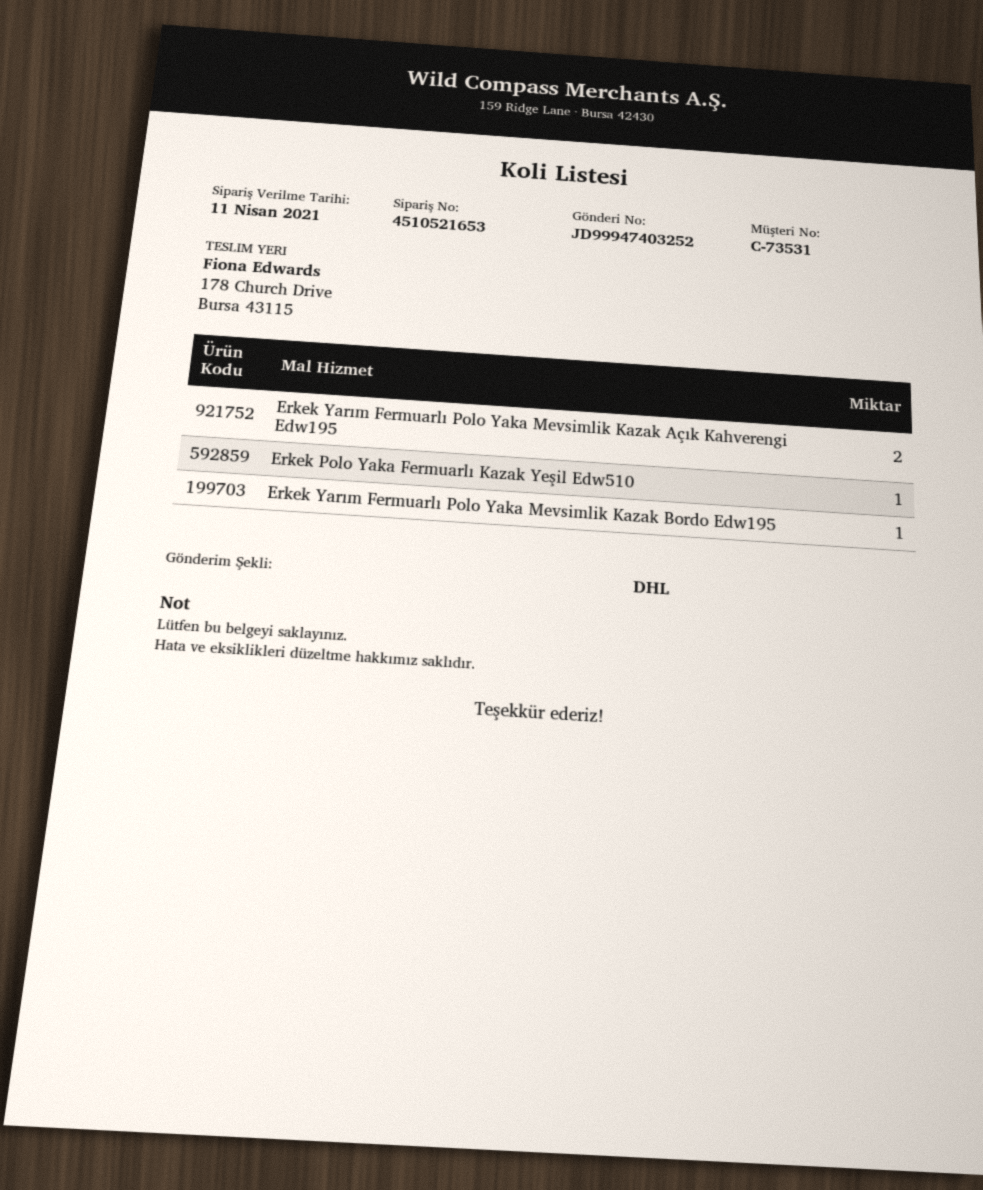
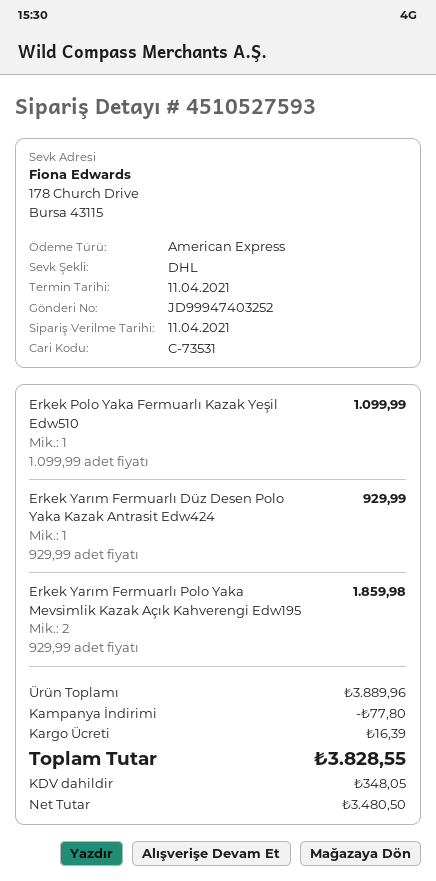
order number: 4510521653 -> 4510527593
Erkek Yarım Fermuarlı Polo Yaka Mevsimlik Kazak Bordo Edw195: 1 -> none
Erkek Yarım Fermuarlı Düz Desen Polo Yaka Kazak Antrasit Edw424: none -> 1

